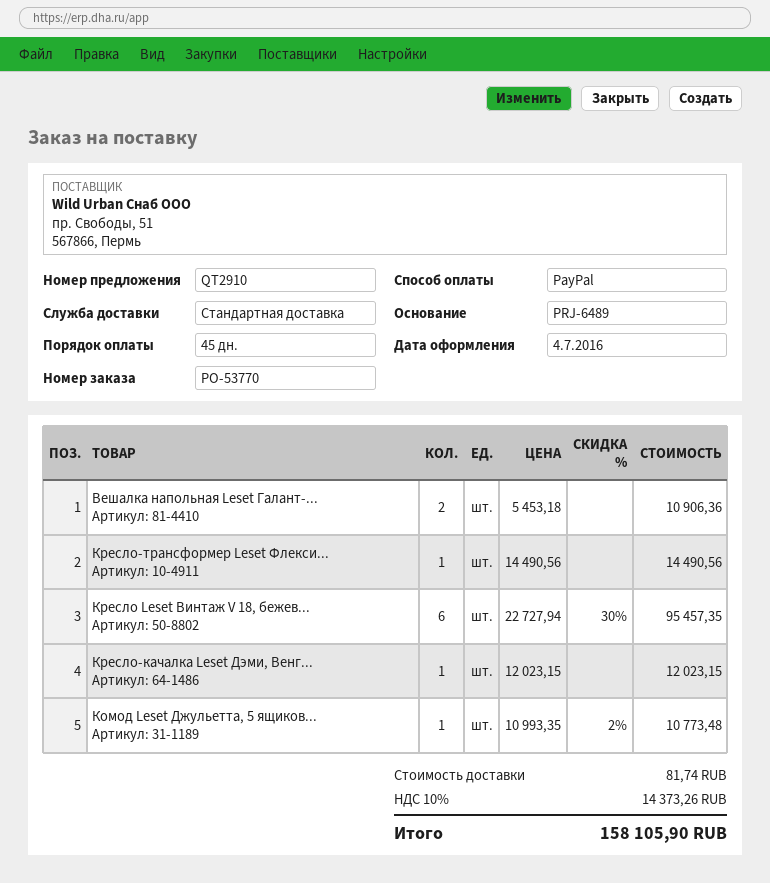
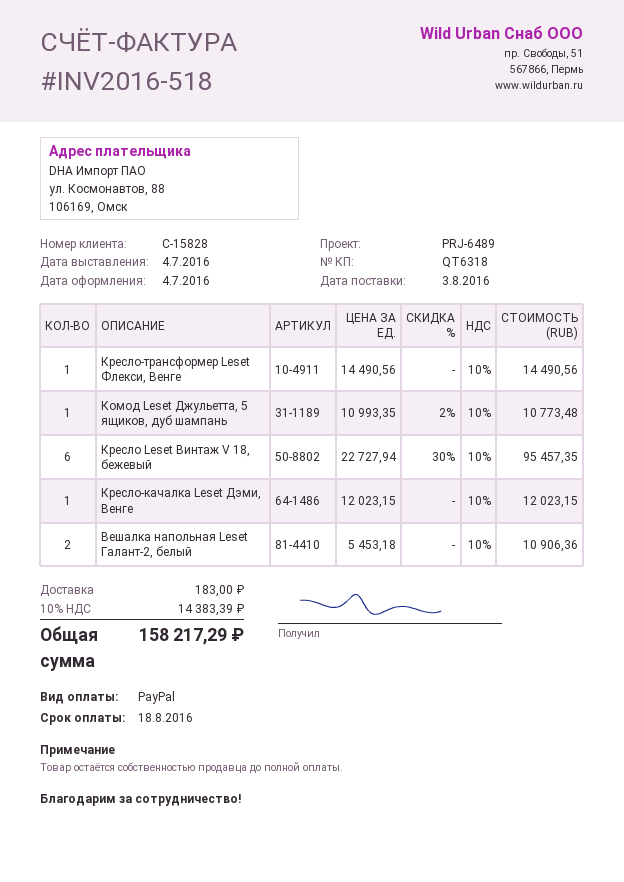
quote number: QT2910 -> QT6318
shipping: 81.74 -> 183.00
tax: 10% = 14373.26 -> 10% = 14383.39
total: 158105.90 -> 158217.29

